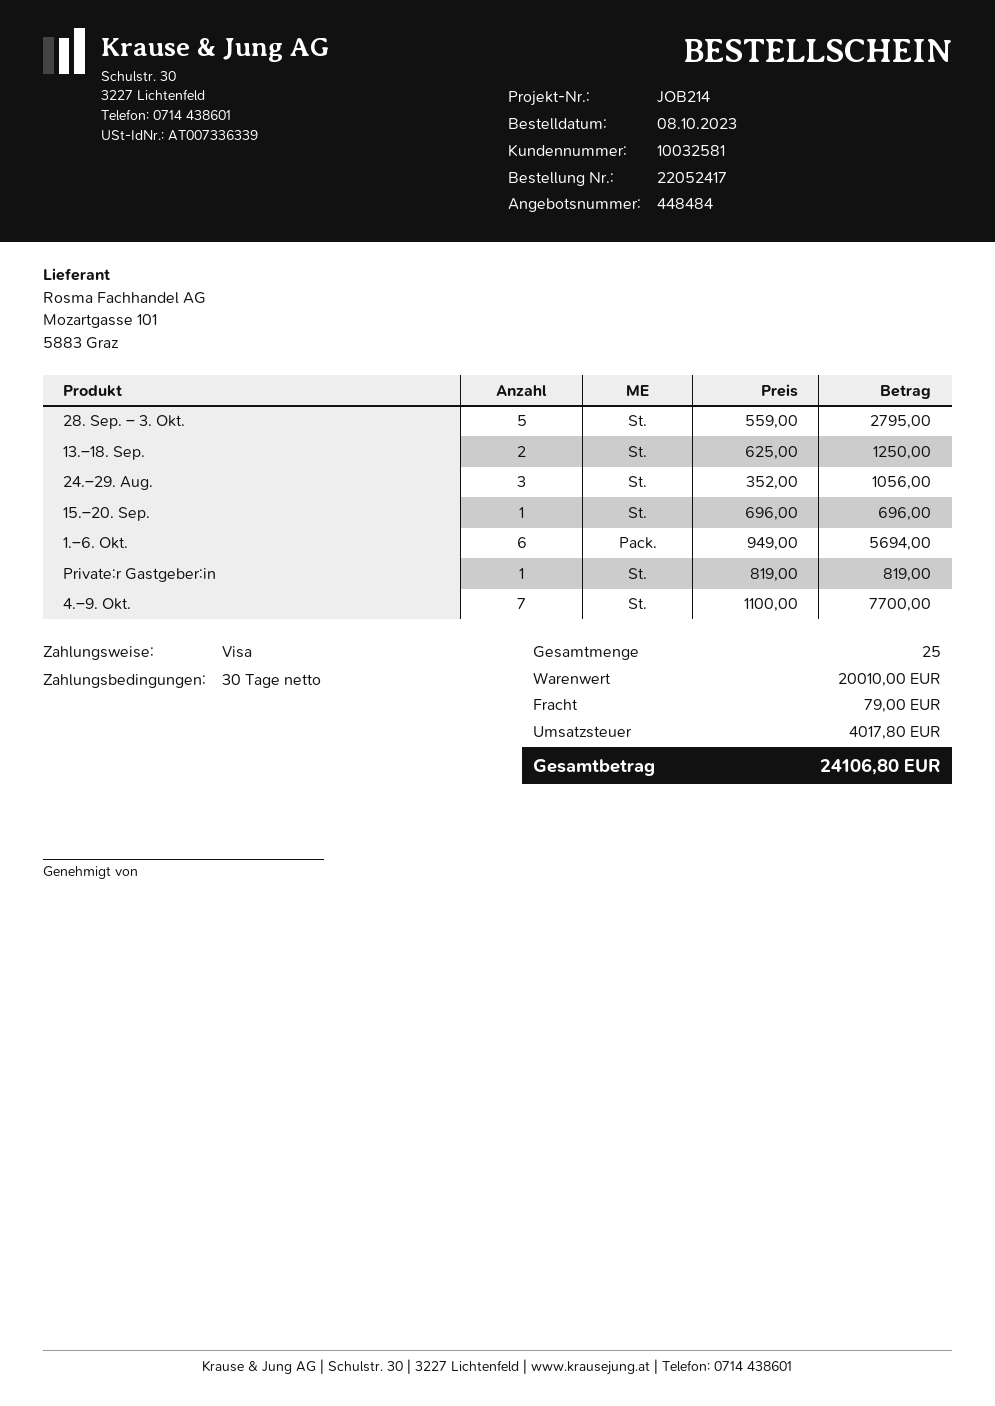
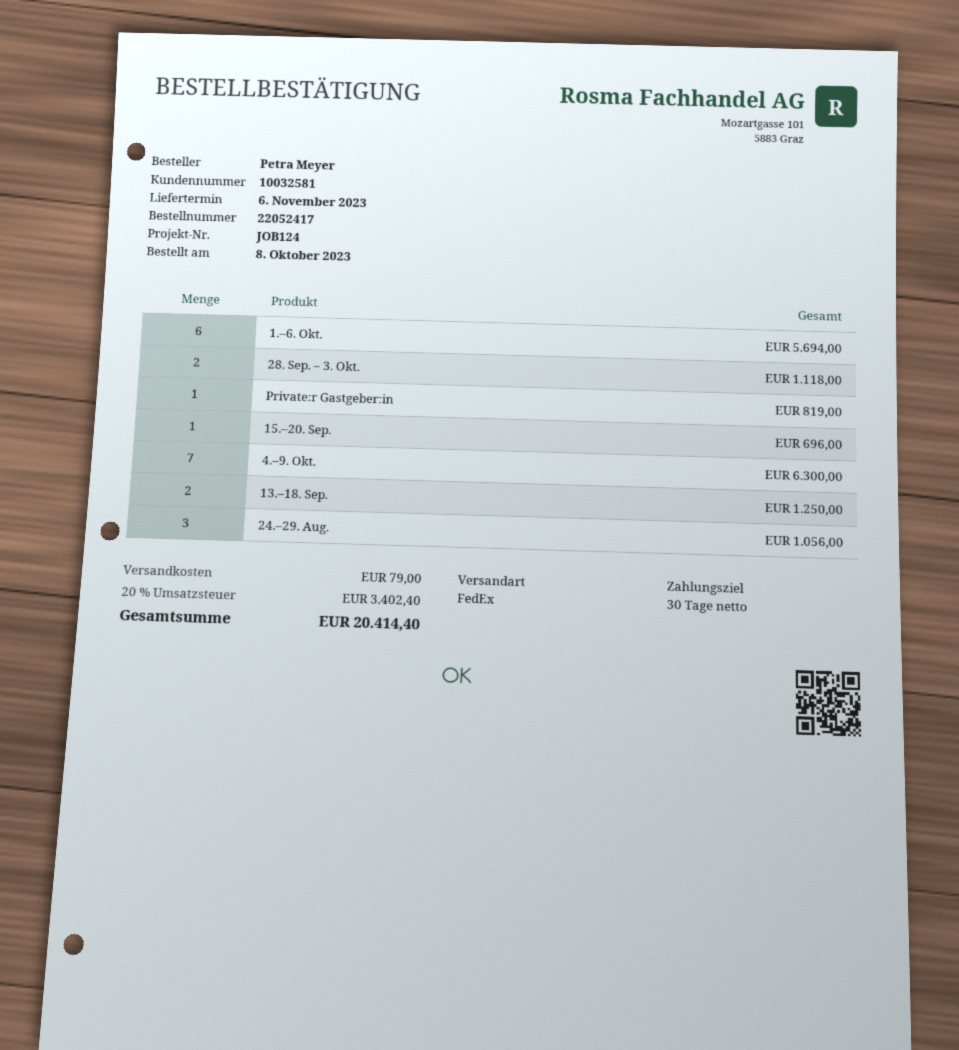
reference: JOB214 -> JOB124
28. Sep. – 3. Okt.: 5 for 2795.00 -> 2 for 1118.00
4.–9. Okt.: 7 for 7700.00 -> 7 for 6300.00
tax: 4017.80 -> 3402.40
total: 24106.80 -> 20414.40

